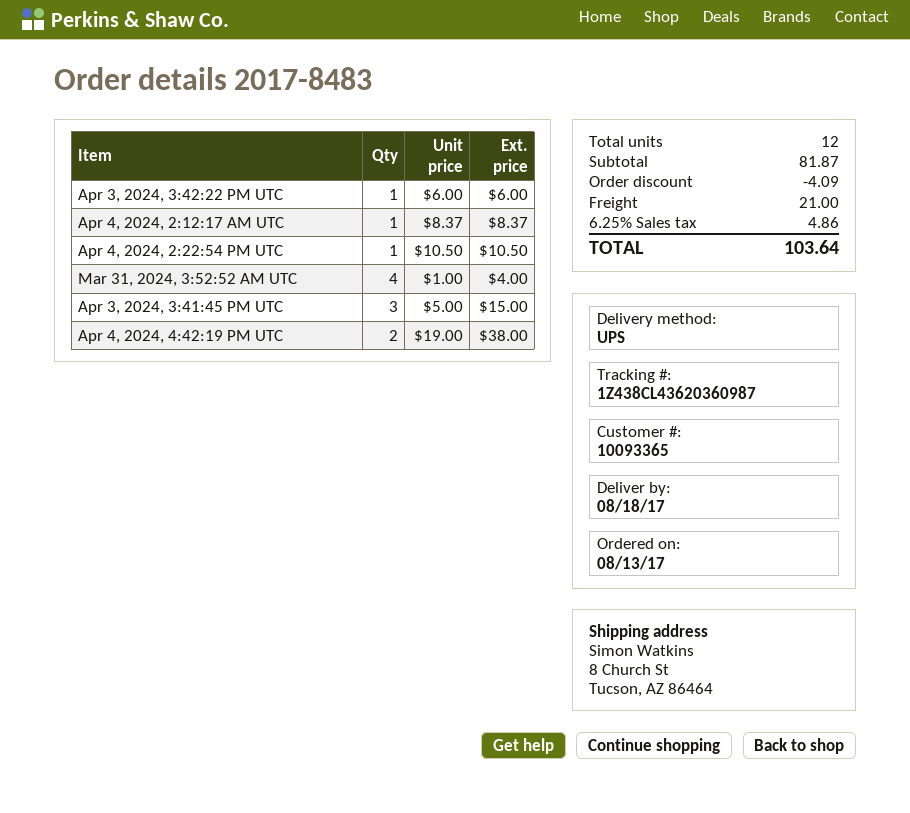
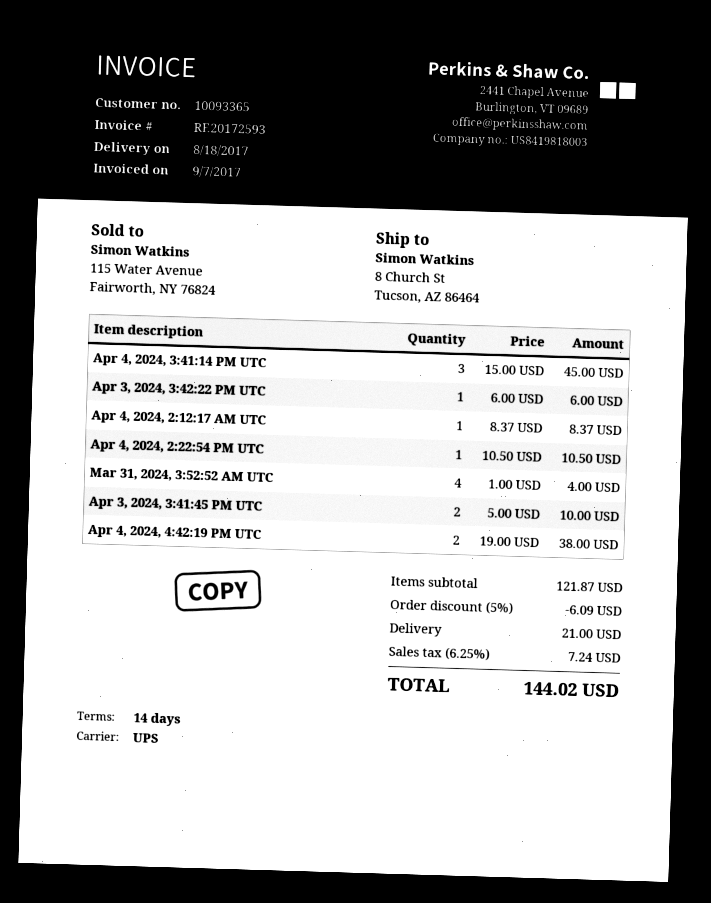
Apr 3, 2024, 3:41:45 PM UTC: 3 x 5.00 = 15.00 -> 2 x 5.00 = 10.00
Apr 4, 2024, 3:41:14 PM UTC: none -> 3 x 15.00 = 45.00
subtotal: 81.87 -> 121.87
discount: 4.09 -> 6.09
tax: 6.25% = 4.86 -> 6.25% = 7.24
total: 103.64 -> 144.02

